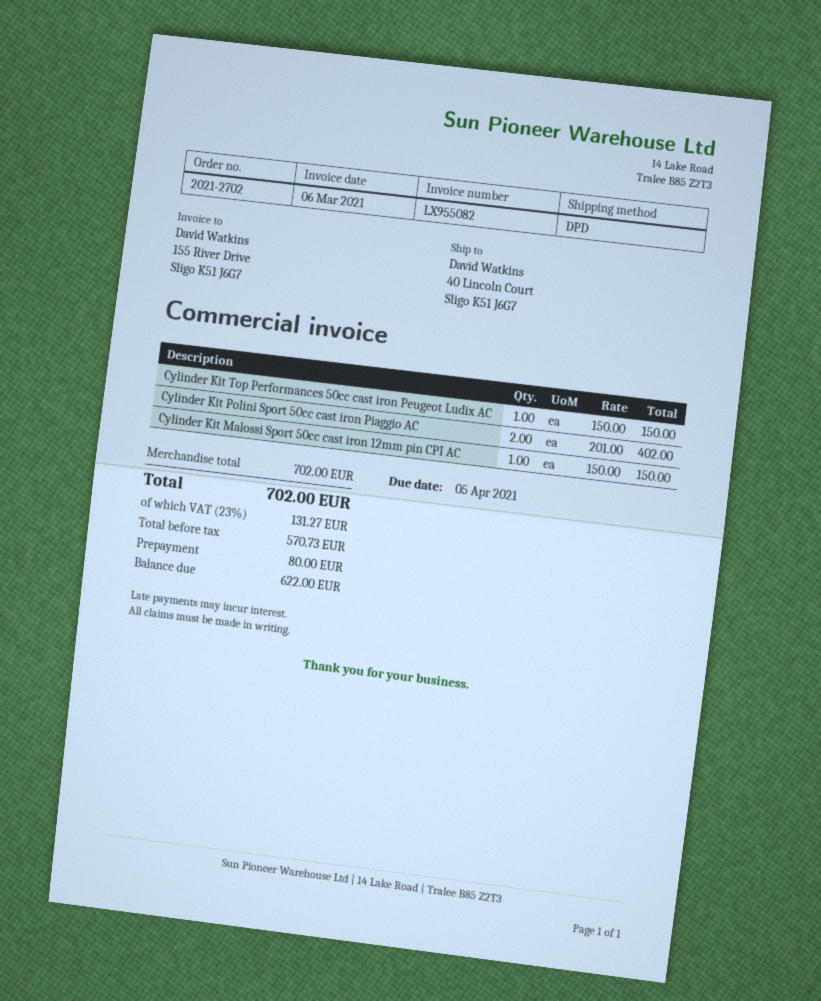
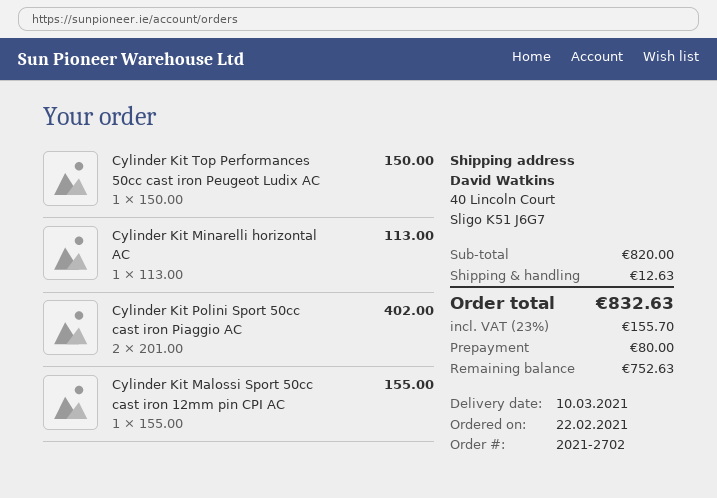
Cylinder Kit Malossi Sport 50cc cast iron 12mm pin CPI AC: 1 x 150.00 = 150.00 -> 1 x 155.00 = 155.00
Cylinder Kit Minarelli horizontal AC: none -> 1 x 113.00 = 113.00
subtotal: 702.00 -> 820.00
shipping: none -> 12.63
tax: 23% = 131.27 -> 23% = 155.70
total: 702.00 -> 832.63
balance: 622.00 -> 752.63

